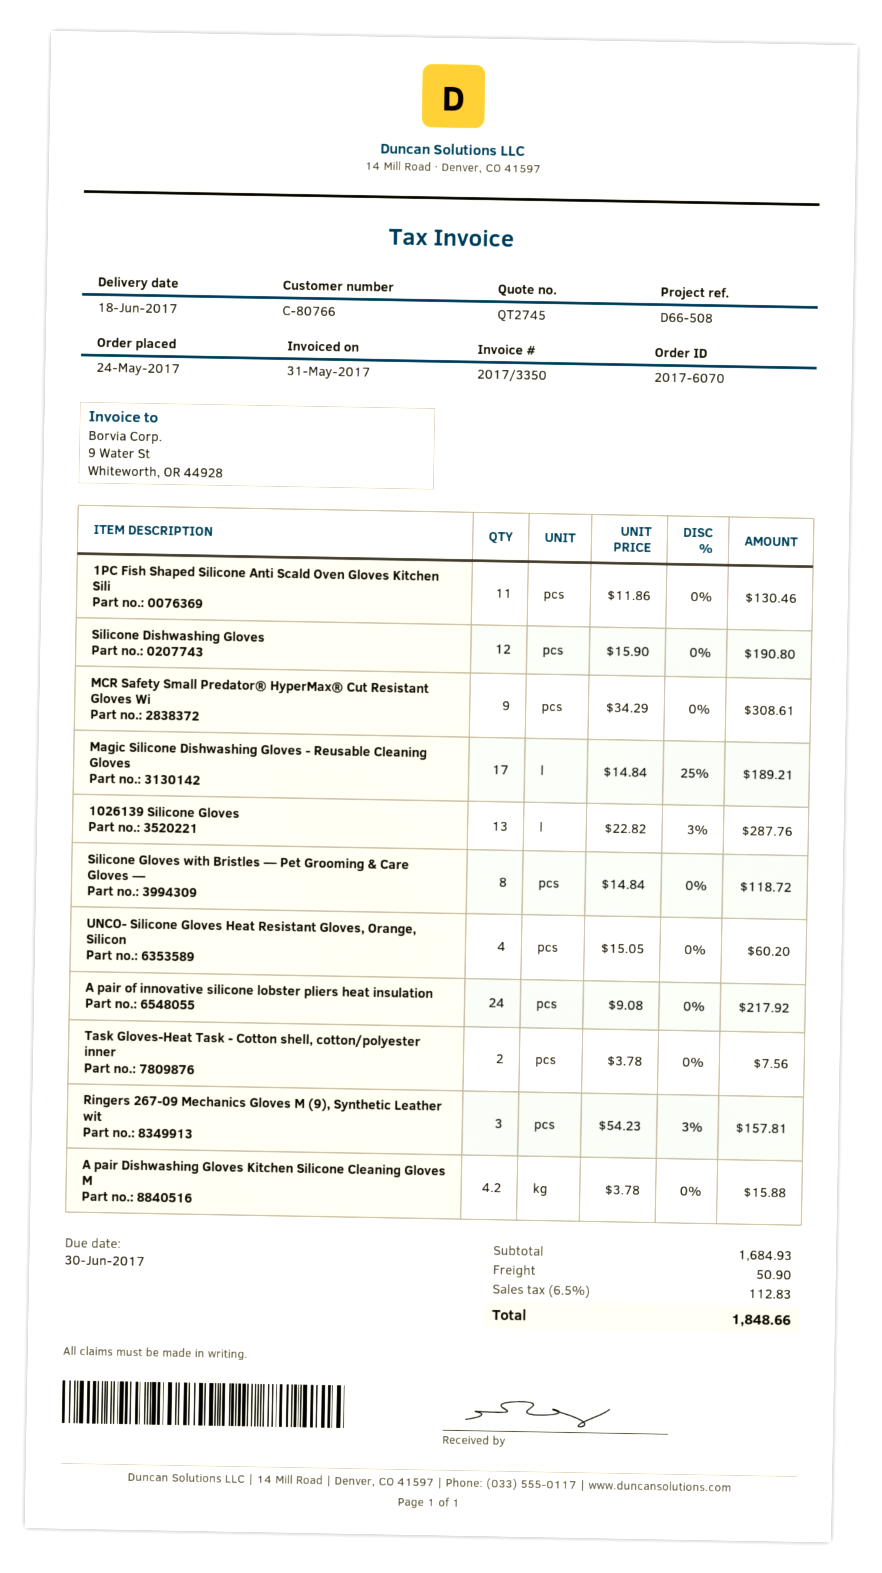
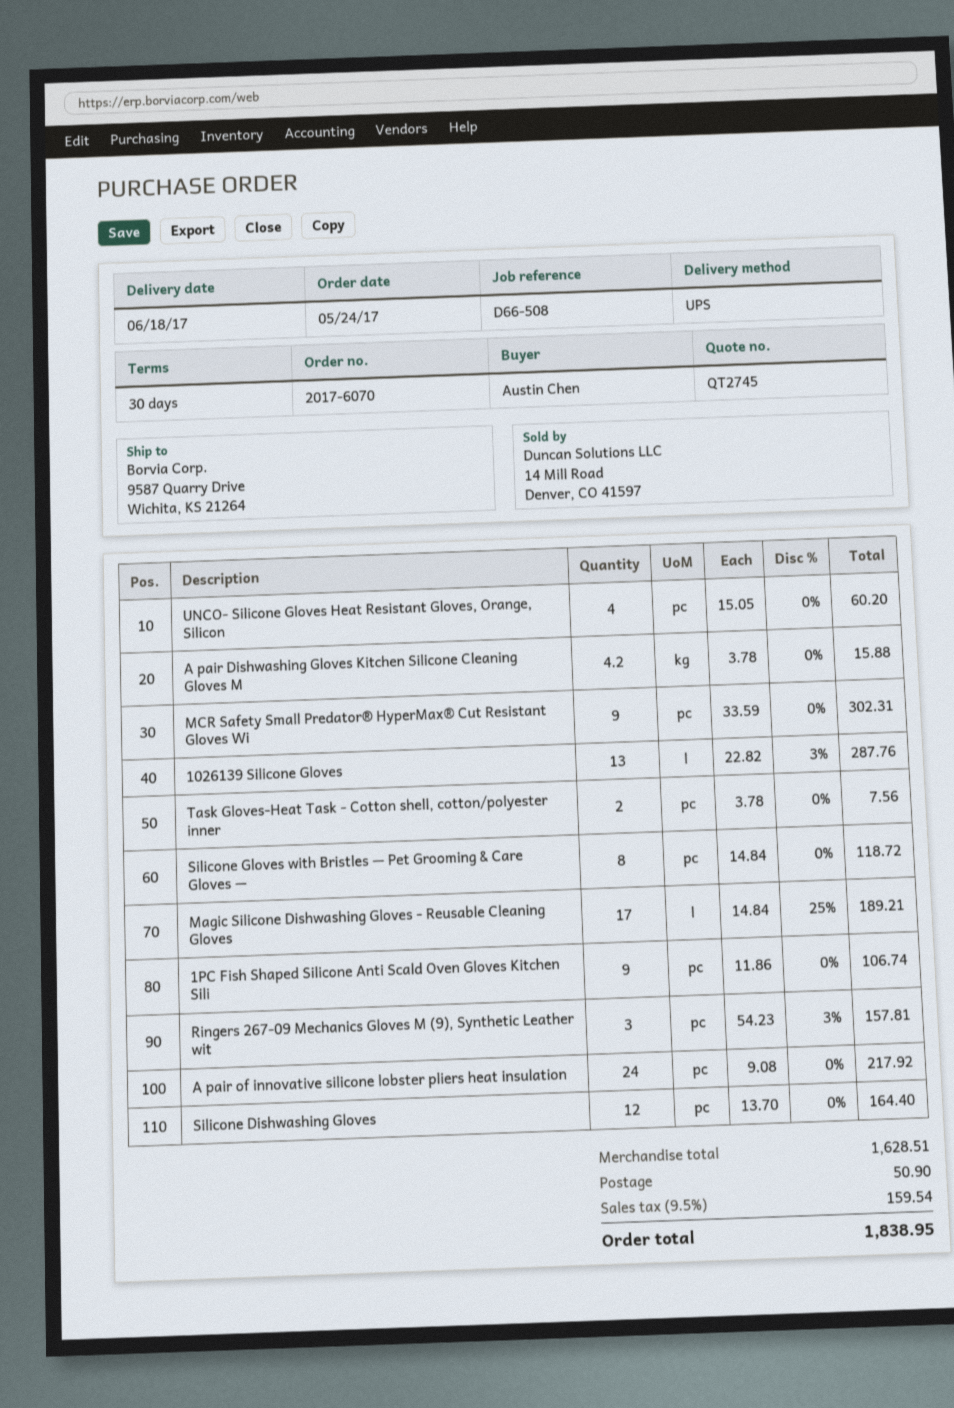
1PC Fish Shaped Silicone Anti Scald Oven Gloves Kitchen Sili: 11 x 11.86 = 130.46 -> 9 x 11.86 = 106.74
Silicone Dishwashing Gloves: 12 x 15.90 = 190.80 -> 12 x 13.70 = 164.40
MCR Safety Small Predator® HyperMax® Cut Resistant Gloves Wi: 9 x 34.29 = 308.61 -> 9 x 33.59 = 302.31
subtotal: 1684.93 -> 1628.51
tax: 6.5% = 112.83 -> 9.5% = 159.54
total: 1848.66 -> 1838.95

